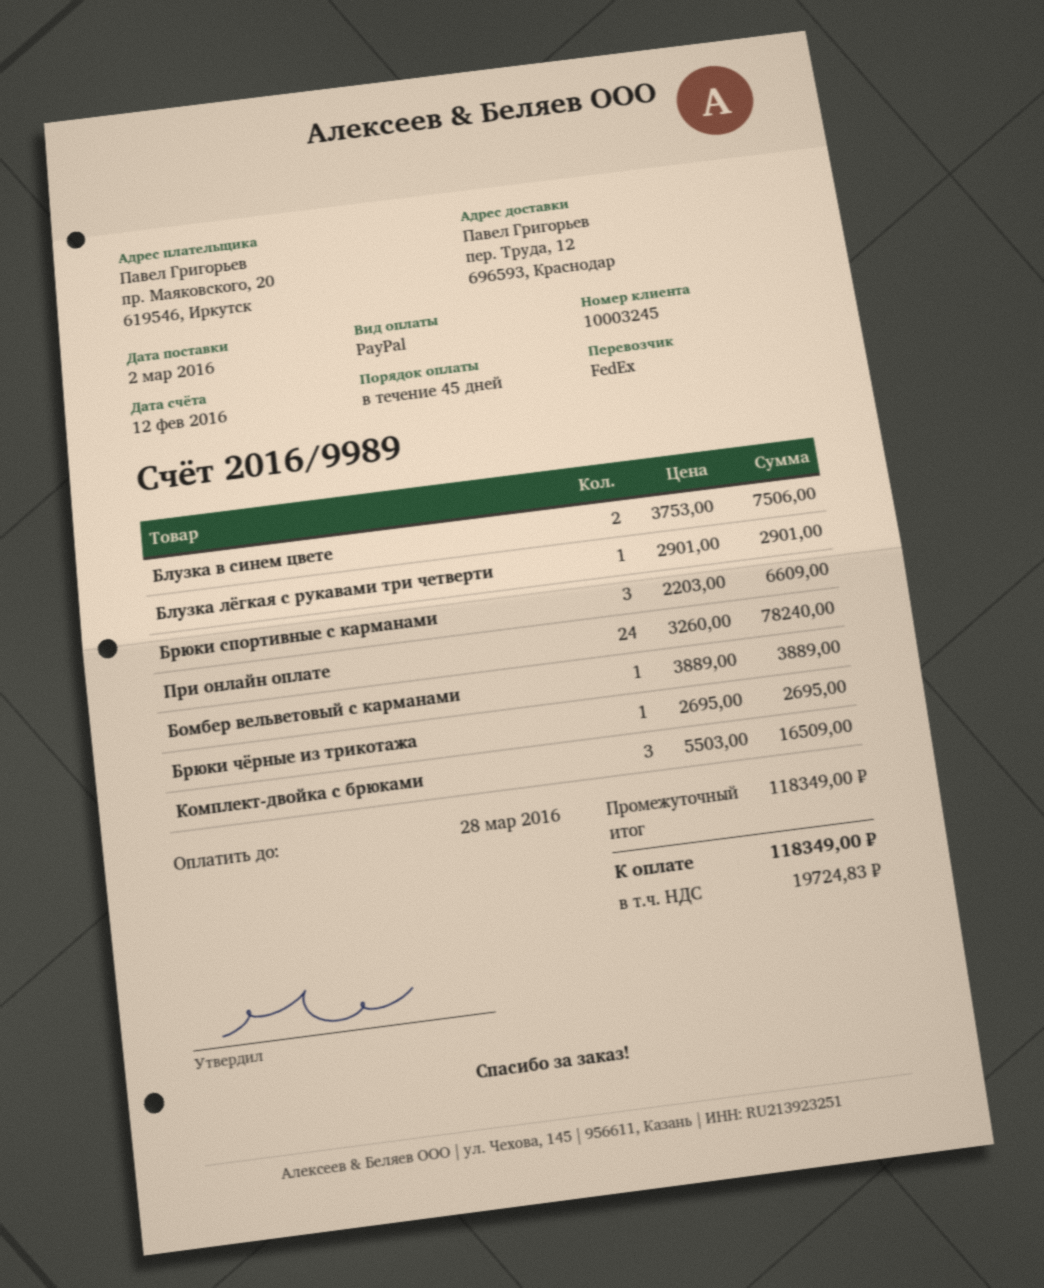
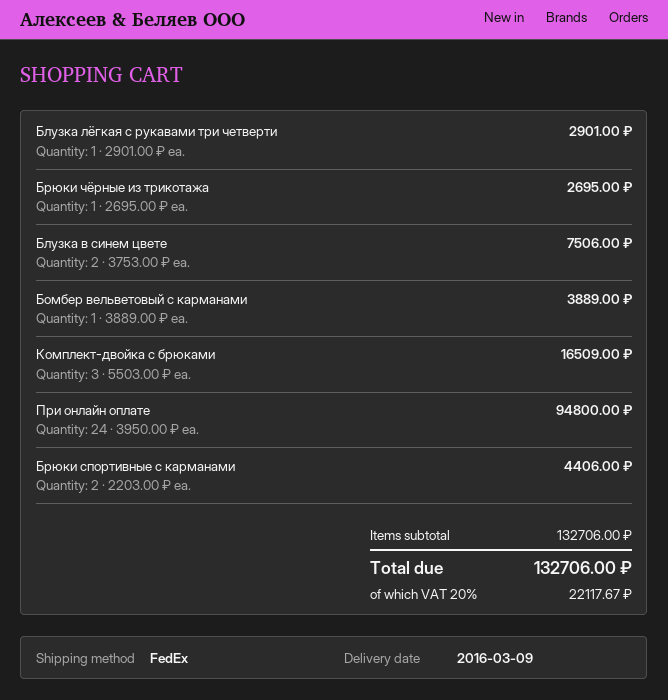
delivery date: 2016-03-02 -> 2016-03-09
Брюки спортивные с карманами: 3 x 2203.00 = 6609.00 -> 2 x 2203.00 = 4406.00
При онлайн оплате: 24 x 3260.00 = 78240.00 -> 24 x 3950.00 = 94800.00
subtotal: 118349.00 -> 132706.00
tax: 19724.83 -> 22117.67
total: 118349.00 -> 132706.00

